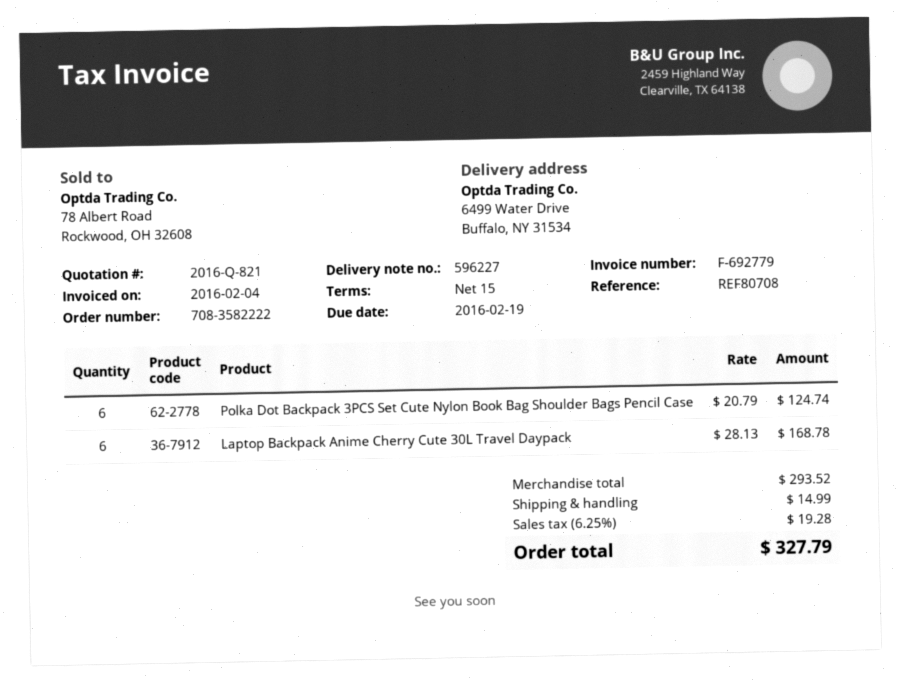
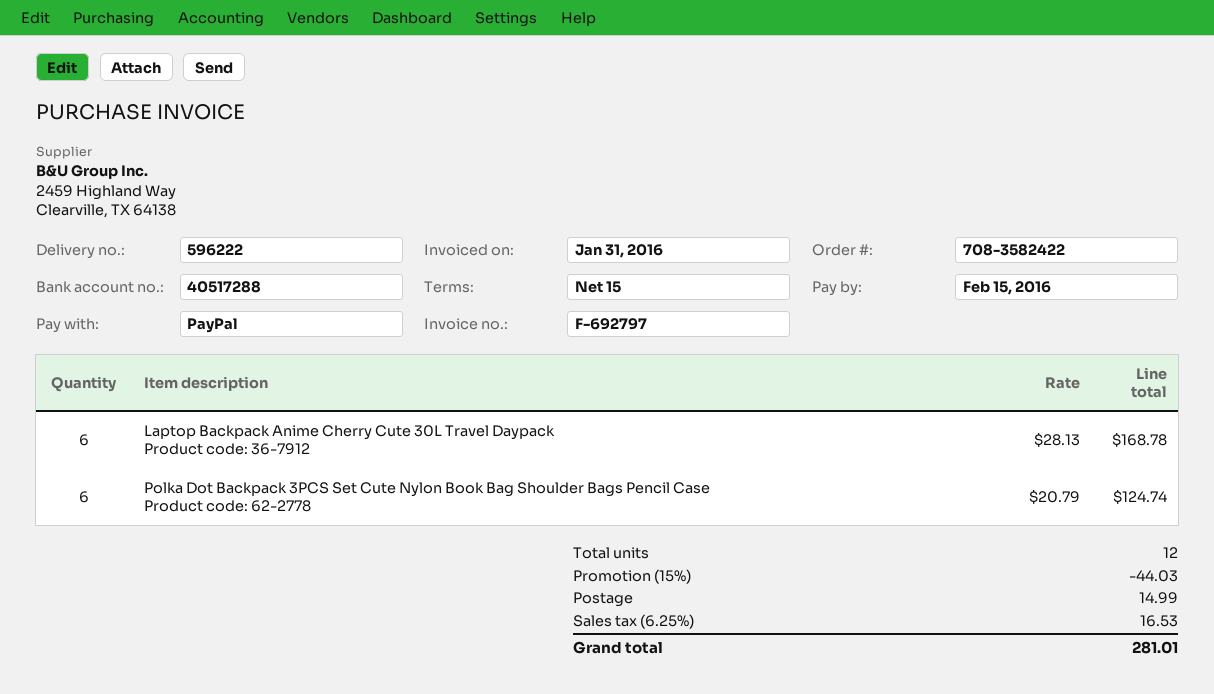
order number: 708-3582222 -> 708-3582422
delivery note number: 596227 -> 596222
invoice number: F-692779 -> F-692797
invoice date: 2016-02-04 -> 2016-01-31
due date: 2016-02-19 -> 2016-02-15
discount: none -> 15% = 44.03
tax: 6.25% = 19.28 -> 6.25% = 16.53
total: 327.79 -> 281.01

